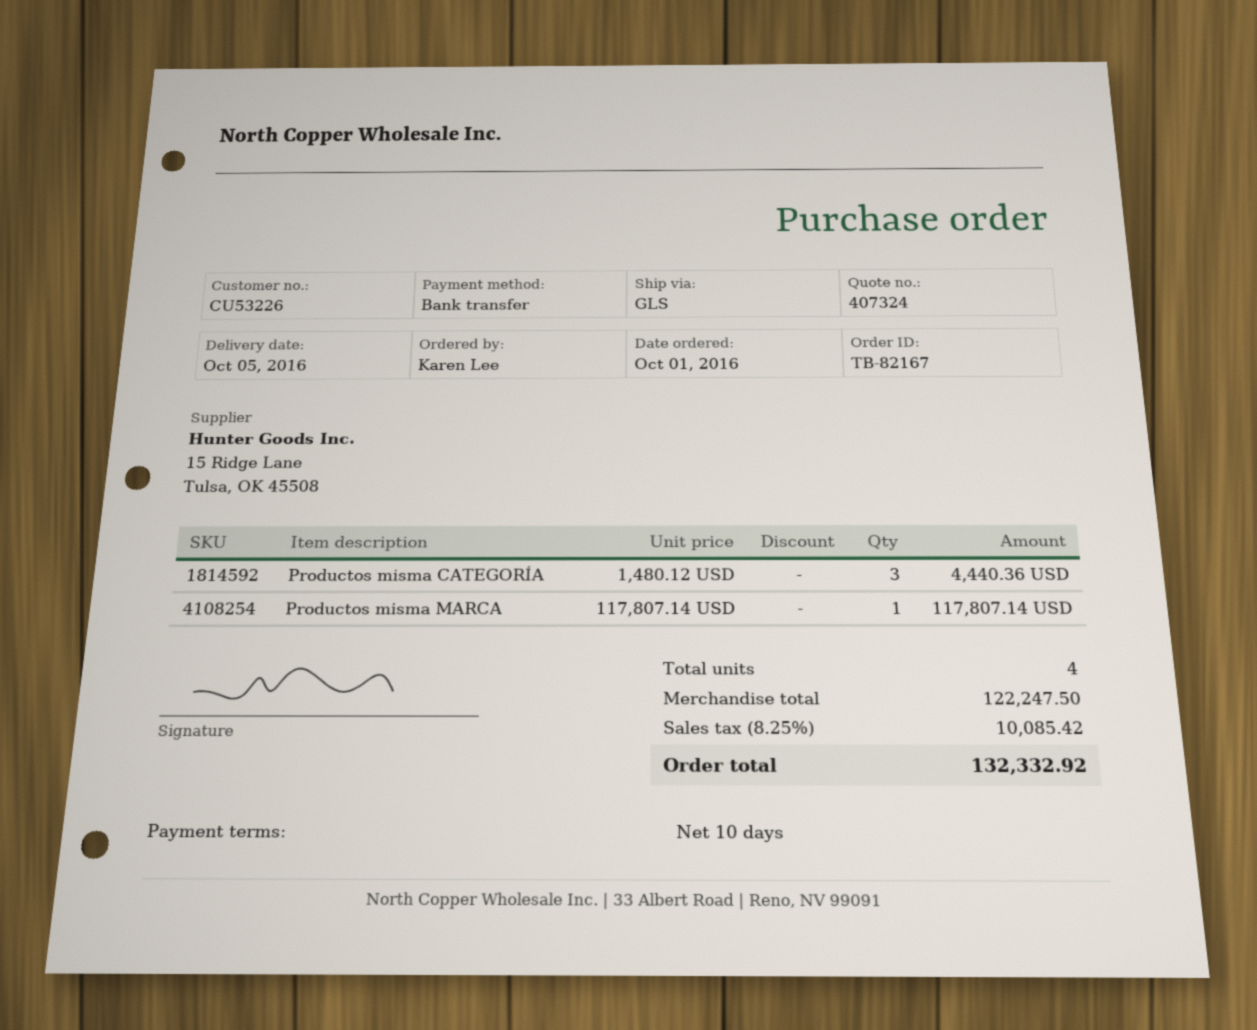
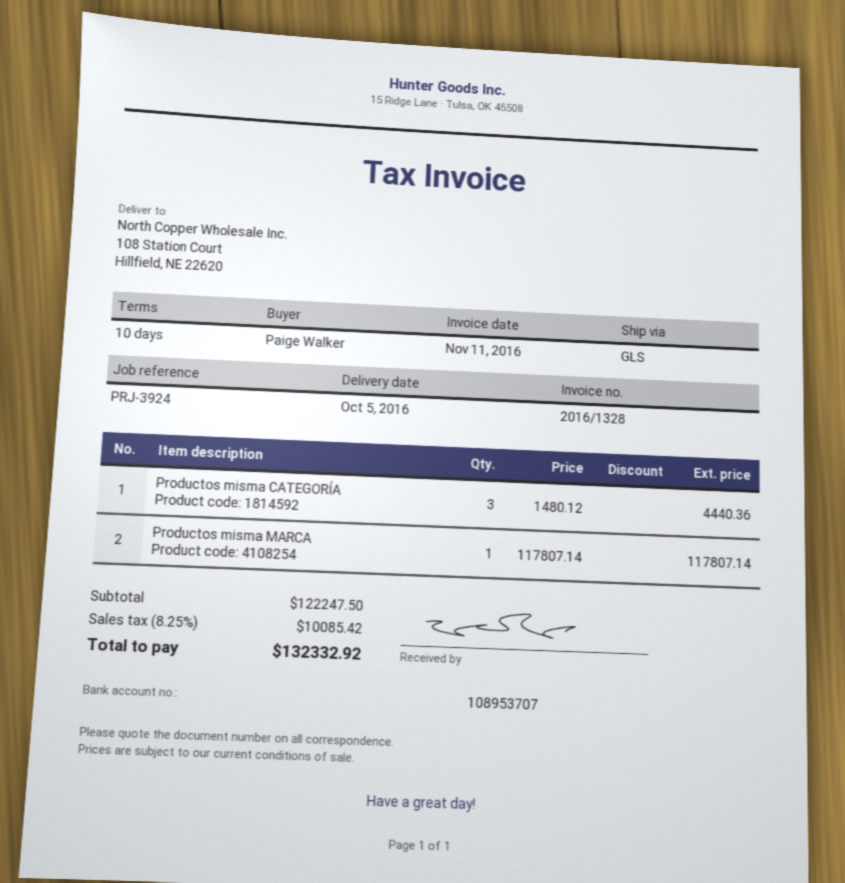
ordered by: Karen Lee -> Paige Walker

